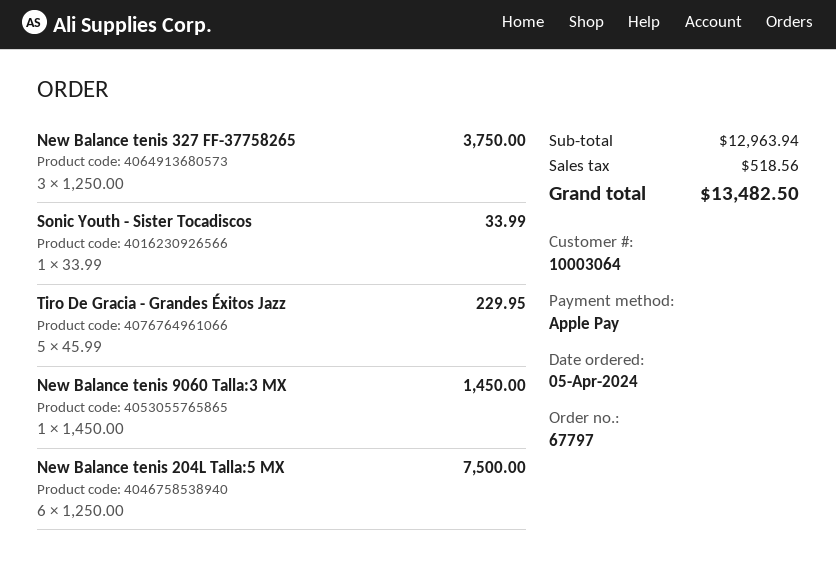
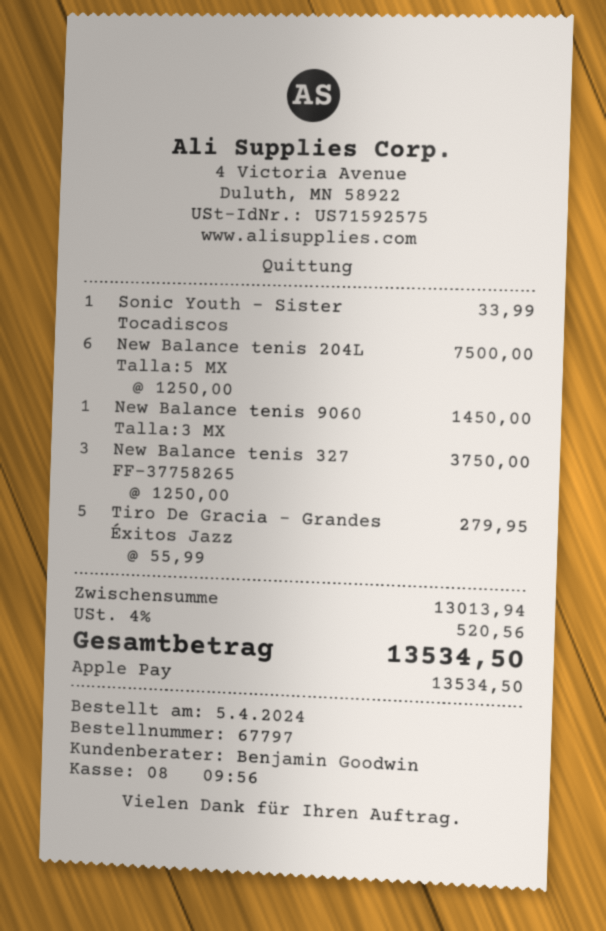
Tiro De Gracia - Grandes Éxitos Jazz: 5 x 45.99 = 229.95 -> 5 x 55.99 = 279.95
subtotal: 12963.94 -> 13013.94
tax: 518.56 -> 520.56
total: 13482.50 -> 13534.50

